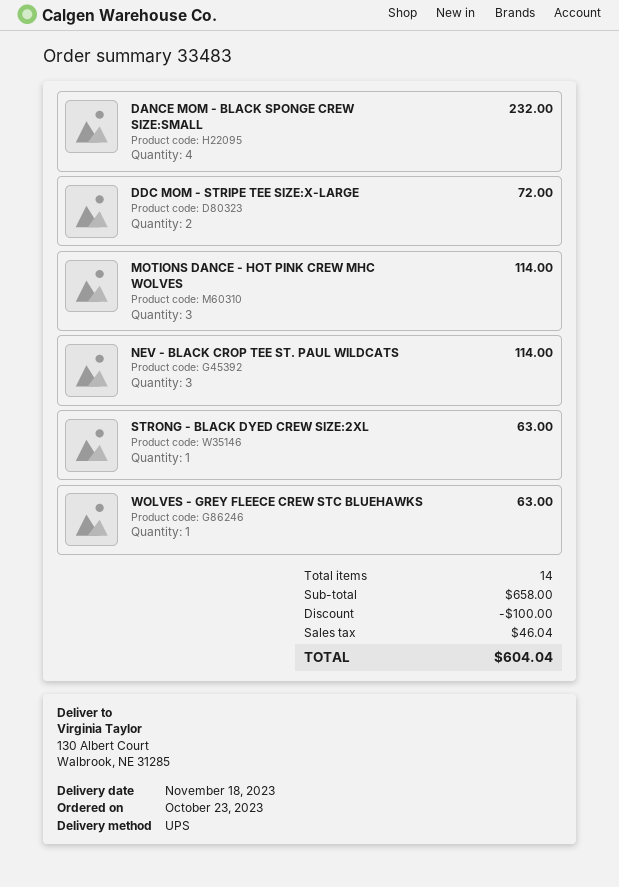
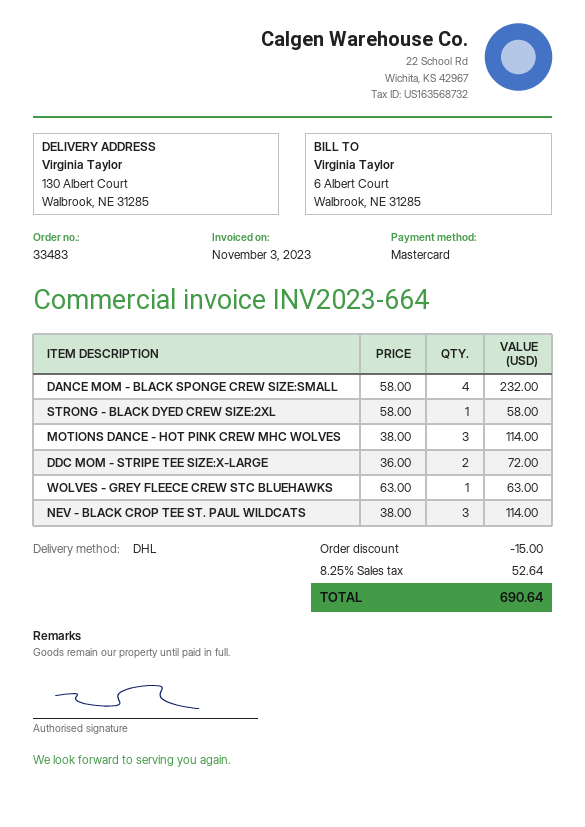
shipping method: UPS -> DHL
STRONG - BLACK DYED CREW SIZE:2XL: 1 for 63.00 -> 1 for 58.00
discount: 100.00 -> 15.00
tax: 46.04 -> 52.64
total: 604.04 -> 690.64

